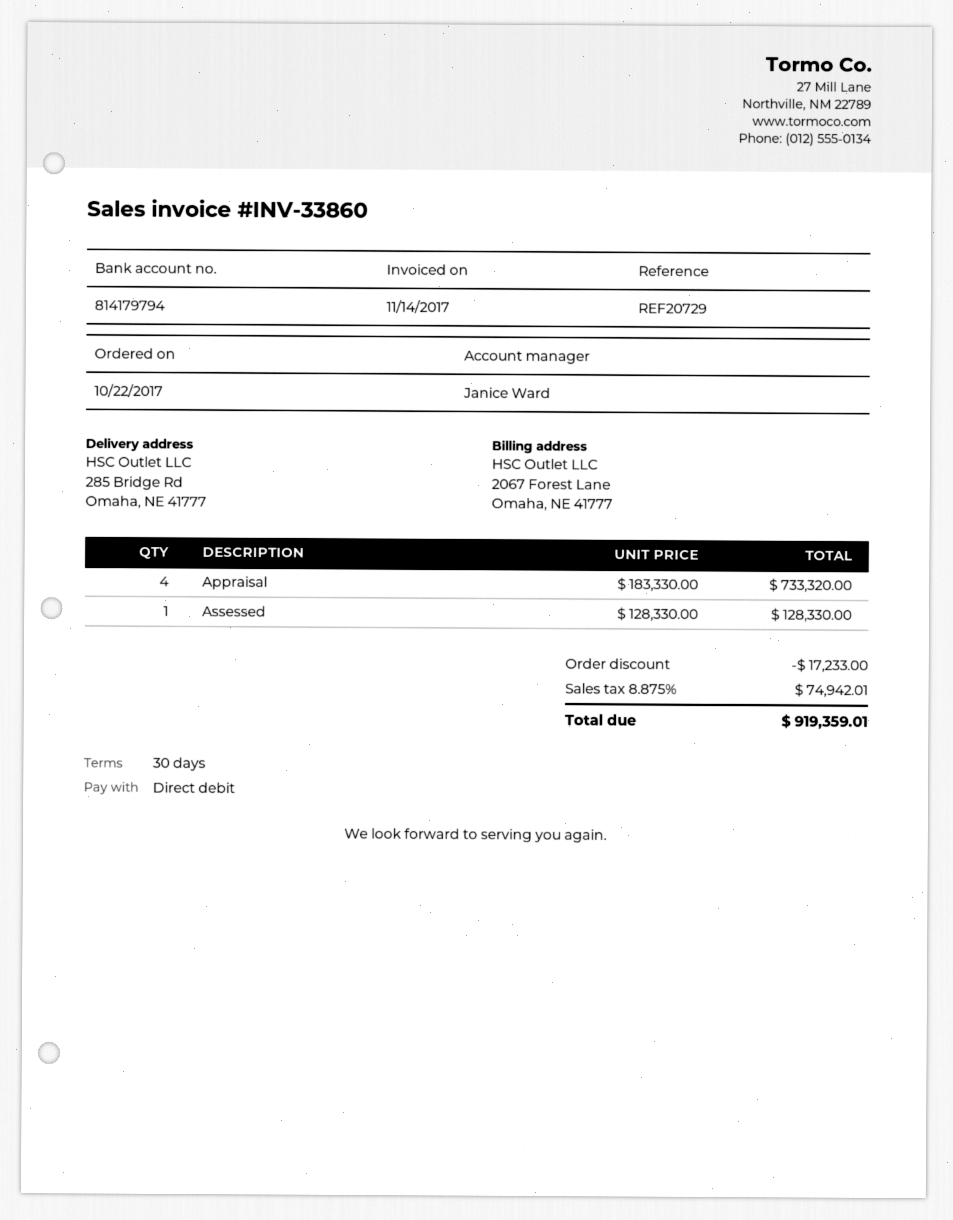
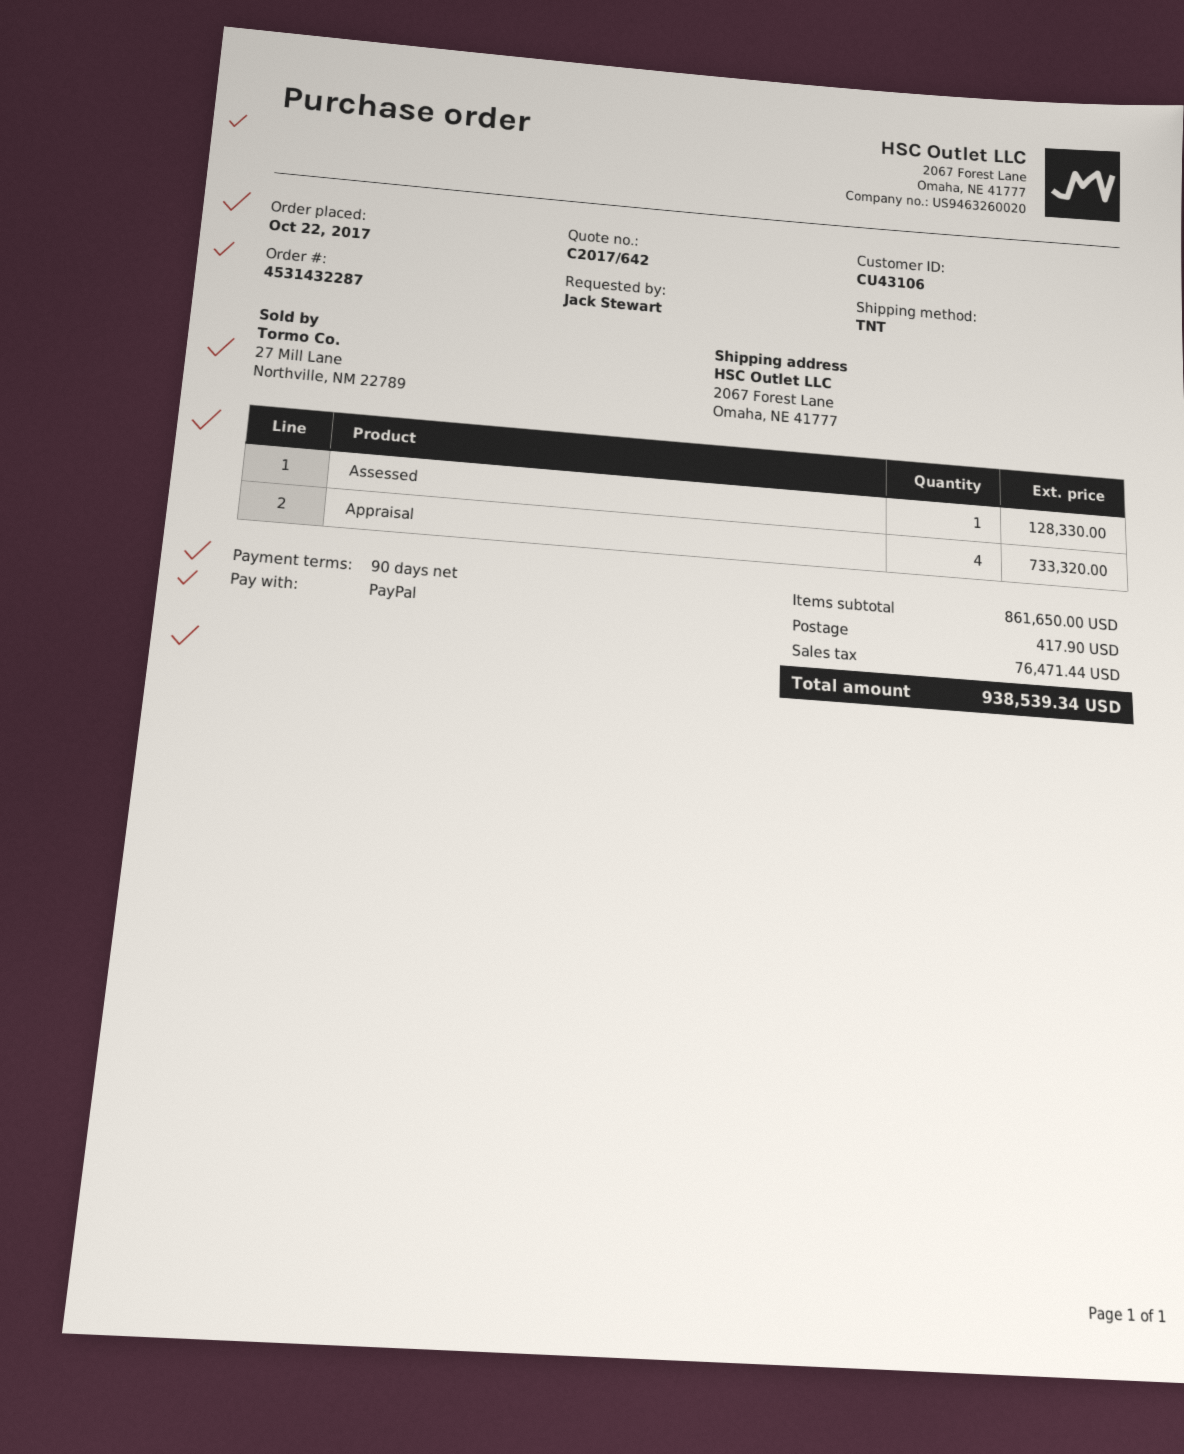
payment terms: 30 days -> 90 days
payment method: direct debit -> PayPal
ship to: 285 Bridge Rd, Omaha, NE 41777 -> 2067 Forest Lane, Omaha, NE 41777
discount: 17233.00 -> none
shipping: none -> 417.90
tax: 74942.01 -> 76471.44
total: 919359.01 -> 938539.34

